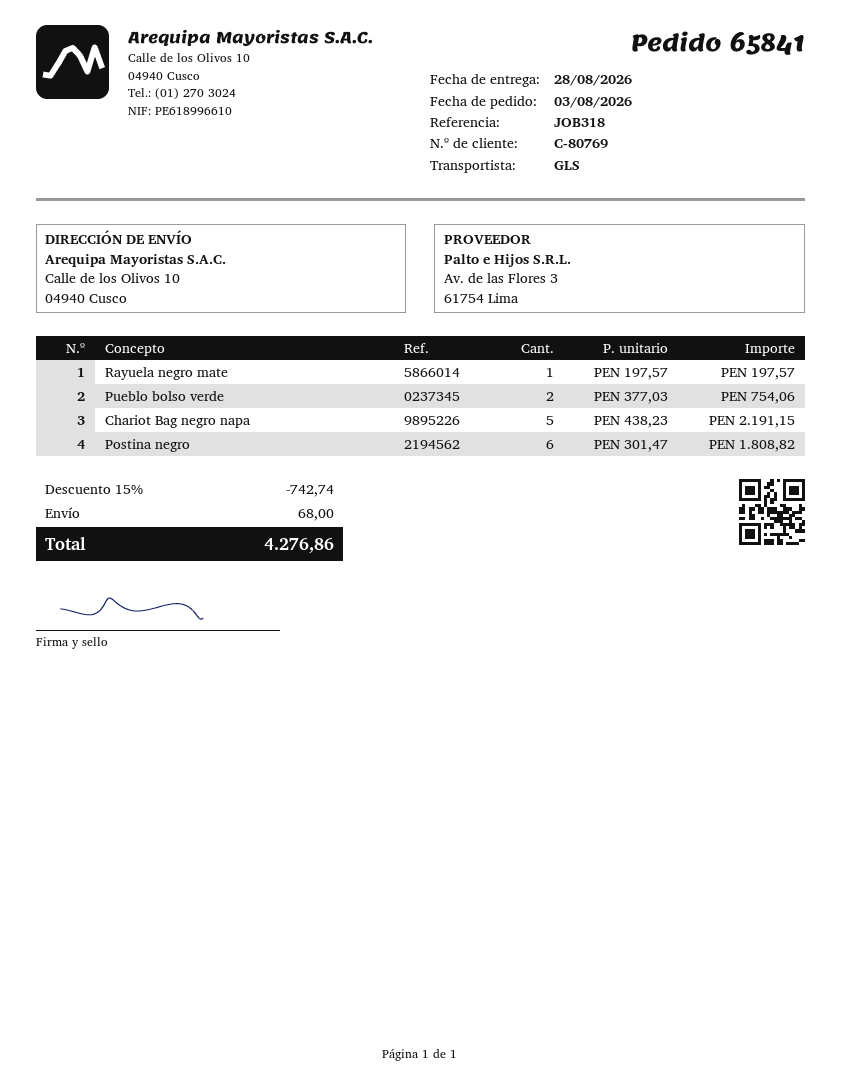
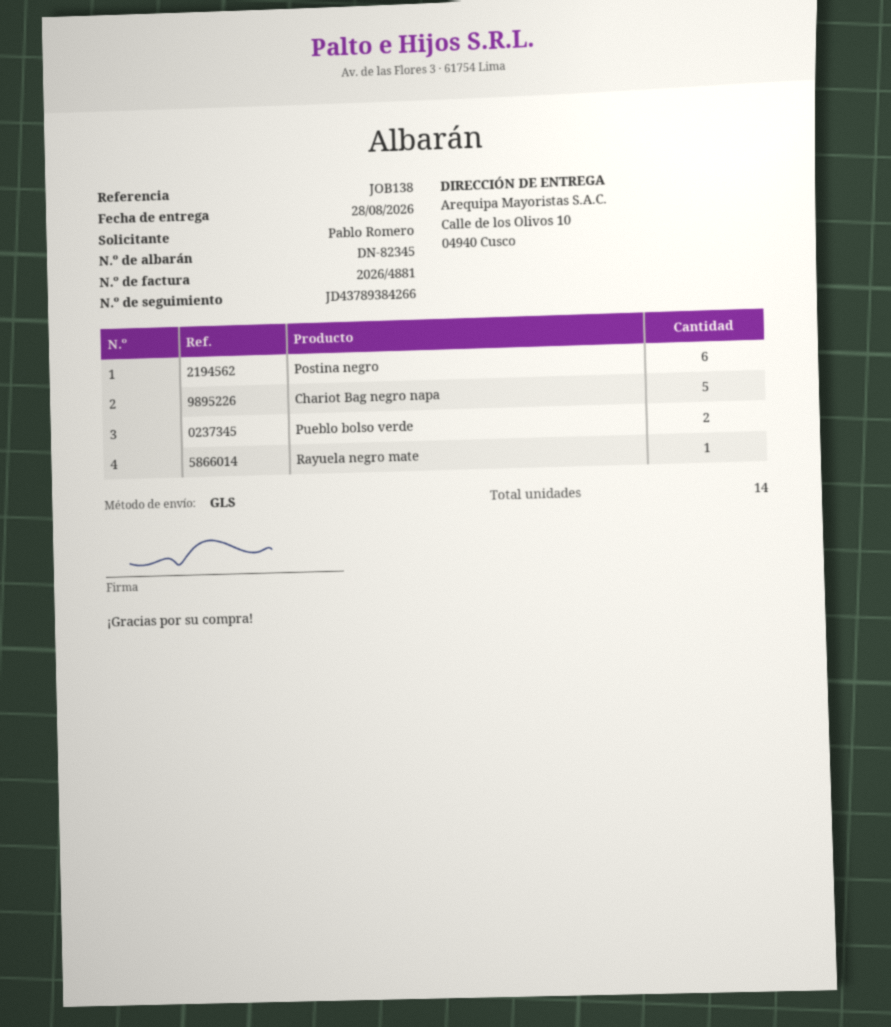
reference: JOB318 -> JOB138

